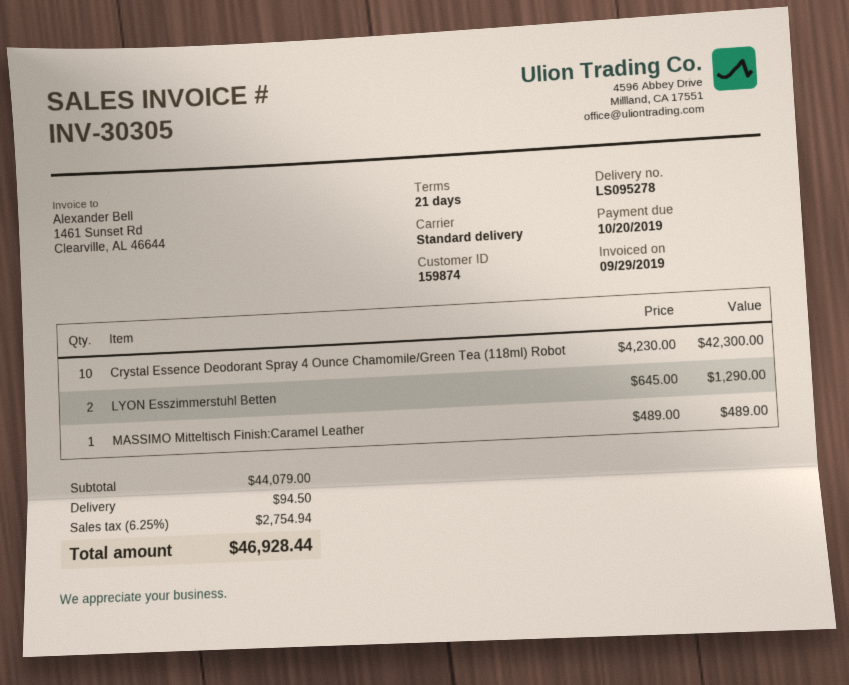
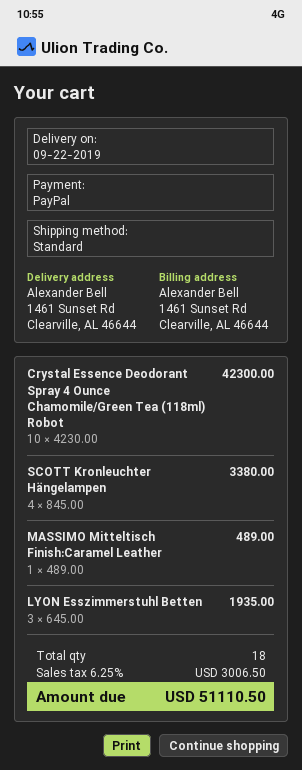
LYON Esszimmerstuhl Betten: 2 x 645.00 = 1290.00 -> 3 x 645.00 = 1935.00
SCOTT Kronleuchter Hängelampen: none -> 4 x 845.00 = 3380.00
shipping: 94.50 -> none
tax: 6.25% = 2754.94 -> 6.25% = 3006.50
total: 46928.44 -> 51110.50

